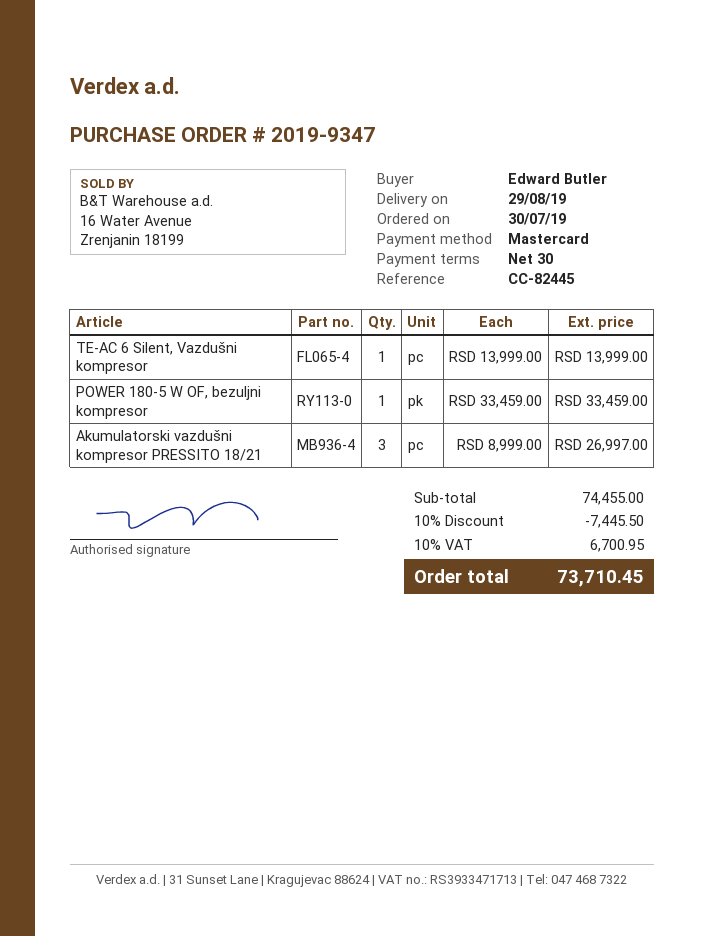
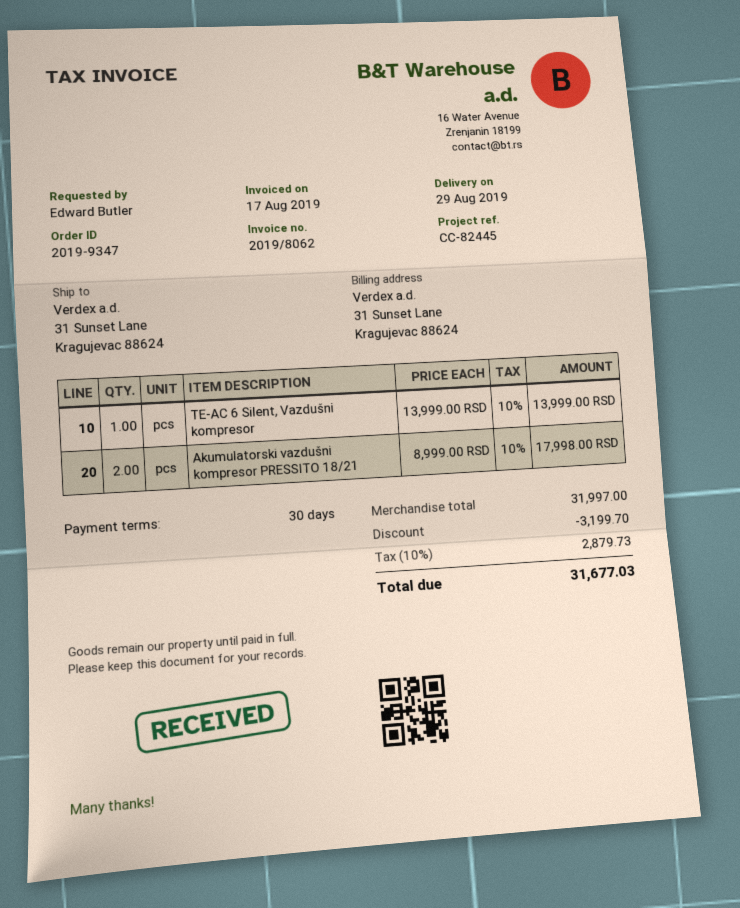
POWER 180-5 W OF, bezuljni kompresor: 1 x 33459.00 = 33459.00 -> none
Akumulatorski vazdušni kompresor PRESSITO 18/21: 3 x 8999.00 = 26997.00 -> 2 x 8999.00 = 17998.00
subtotal: 74455.00 -> 31997.00
discount: 7445.50 -> 3199.70
tax: 10% = 6700.95 -> 10% = 2879.73
total: 73710.45 -> 31677.03

